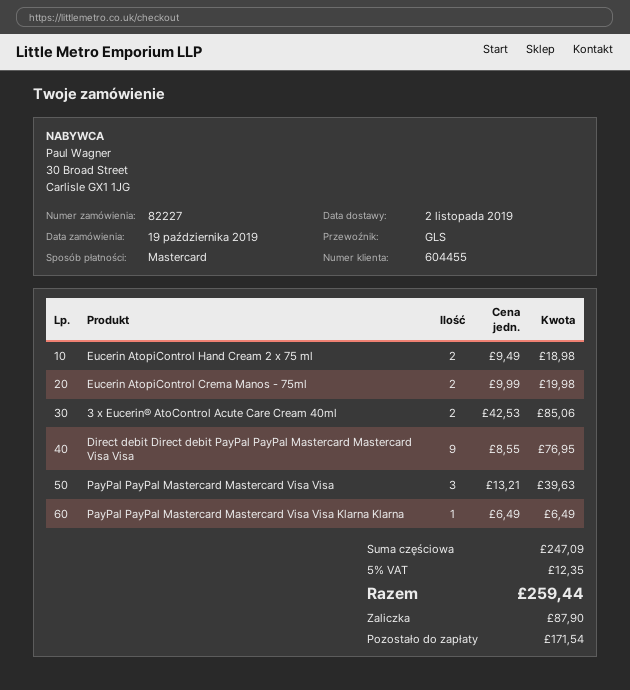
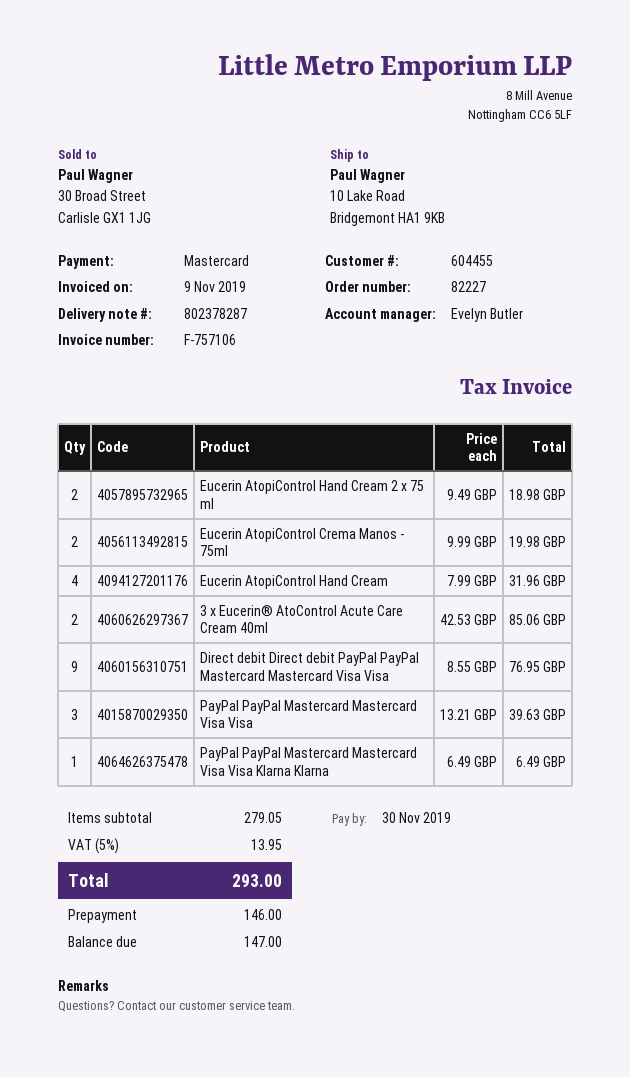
Eucerin AtopiControl Hand Cream: none -> 4 x 7.99 = 31.96
subtotal: 247.09 -> 279.05
tax: 5% = 12.35 -> 5% = 13.95
total: 259.44 -> 293.00
deposit: 87.90 -> 146.00
balance: 171.54 -> 147.00

